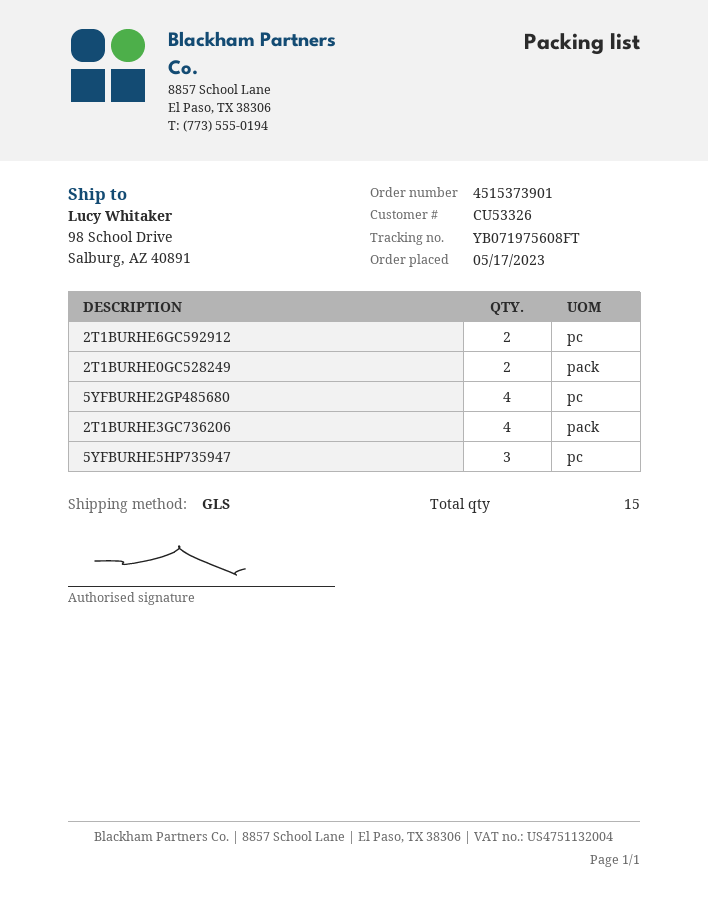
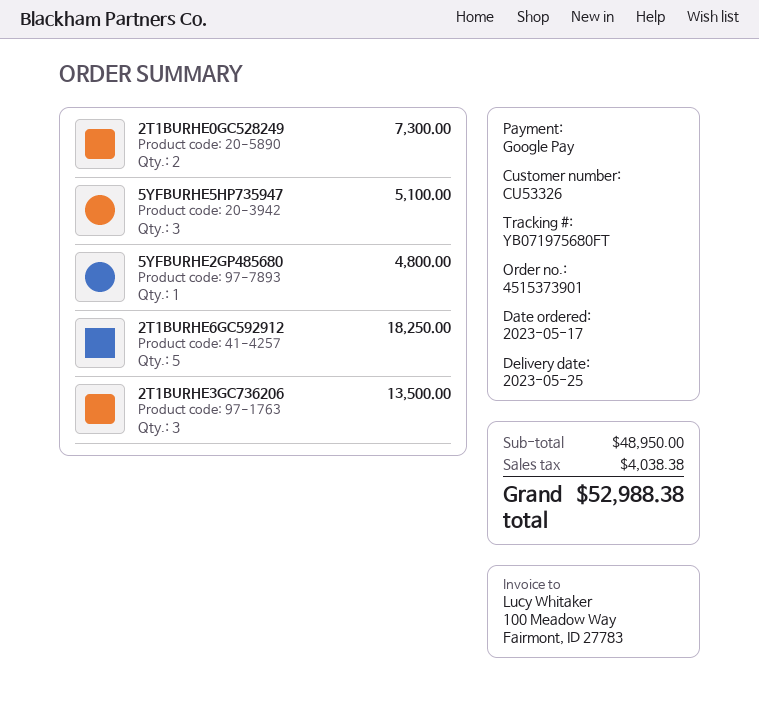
tracking number: YB071975608FT -> YB071975680FT
2T1BURHE6GC592912: 2 -> 5
5YFBURHE2GP485680: 4 -> 1
2T1BURHE3GC736206: 4 -> 3

